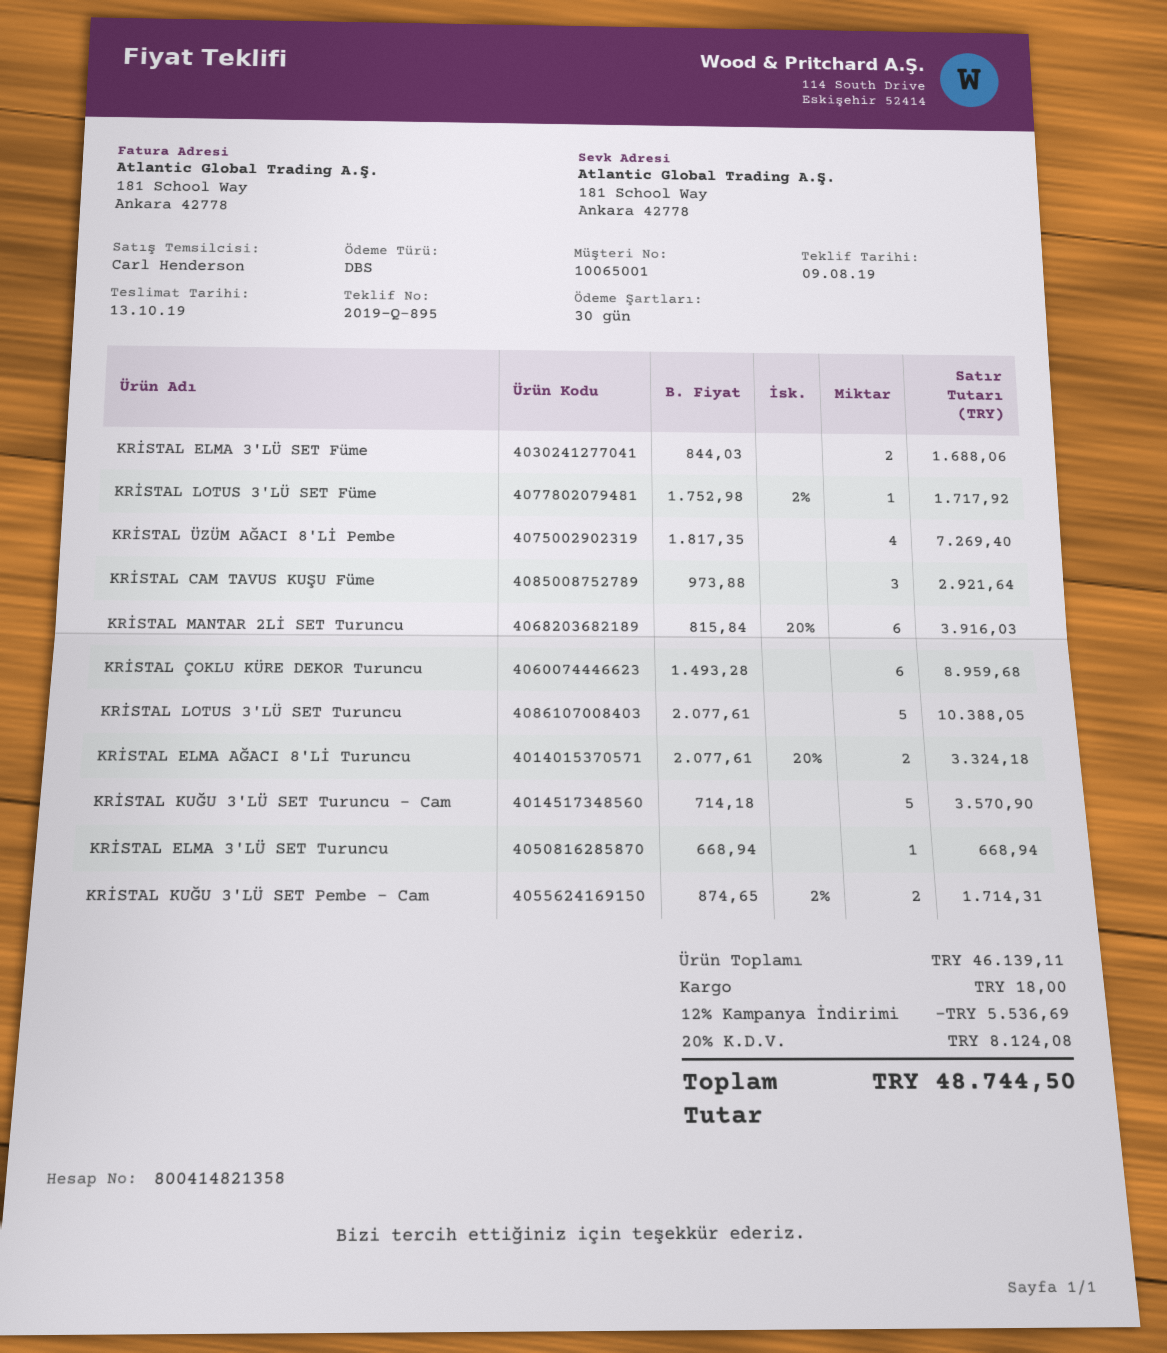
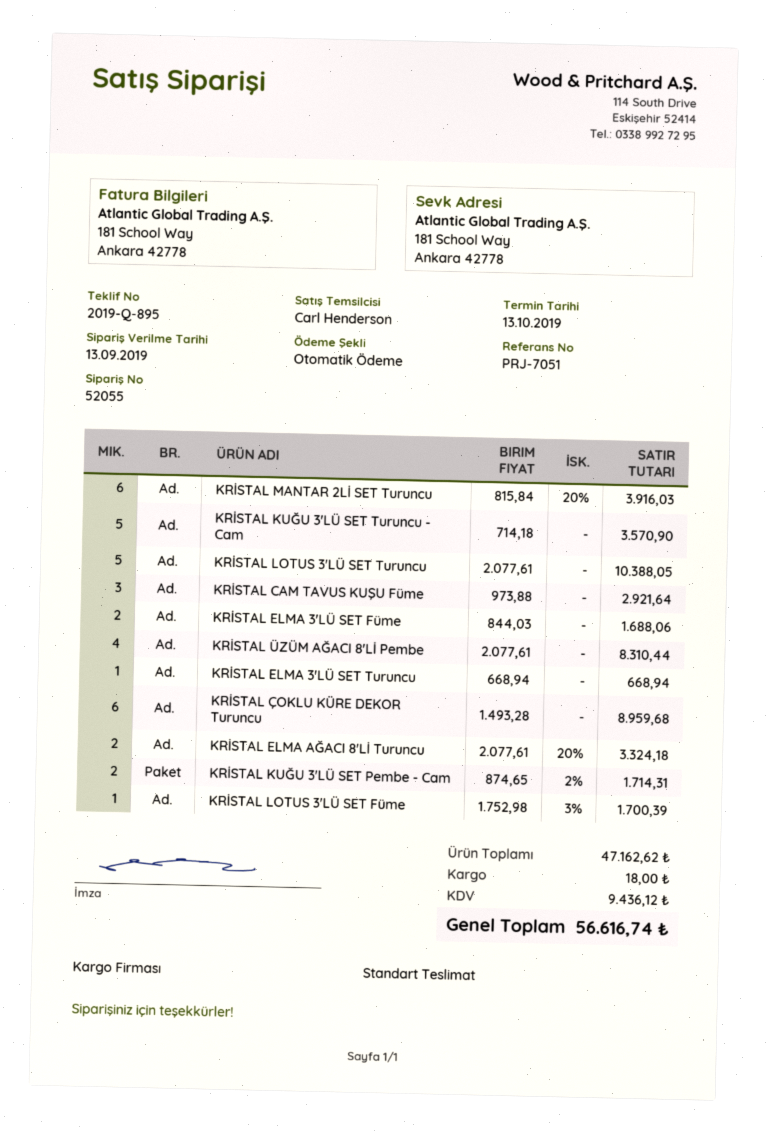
KRİSTAL LOTUS 3'LÜ SET Füme: 1 x 1752.98 - 2% = 1717.92 -> 1 x 1752.98 - 3% = 1700.39
KRİSTAL ÜZÜM AĞACI 8'Lİ Pembe: 4 x 1817.35 = 7269.40 -> 4 x 2077.61 = 8310.44
subtotal: 46139.11 -> 47162.62
discount: 12% = 5536.69 -> none
tax: 8124.08 -> 9436.12
total: 48744.50 -> 56616.74

